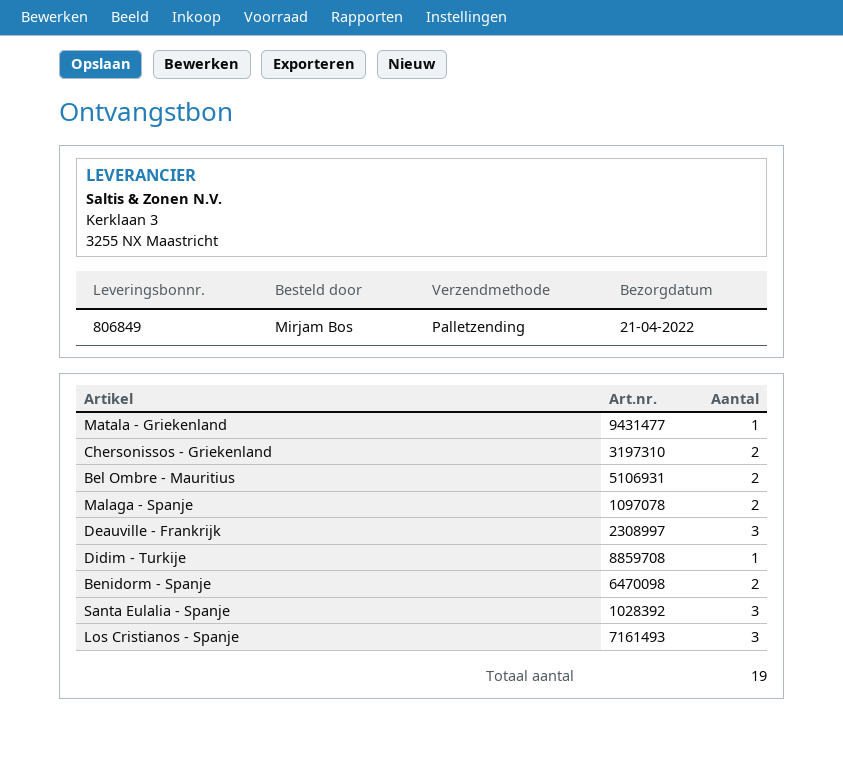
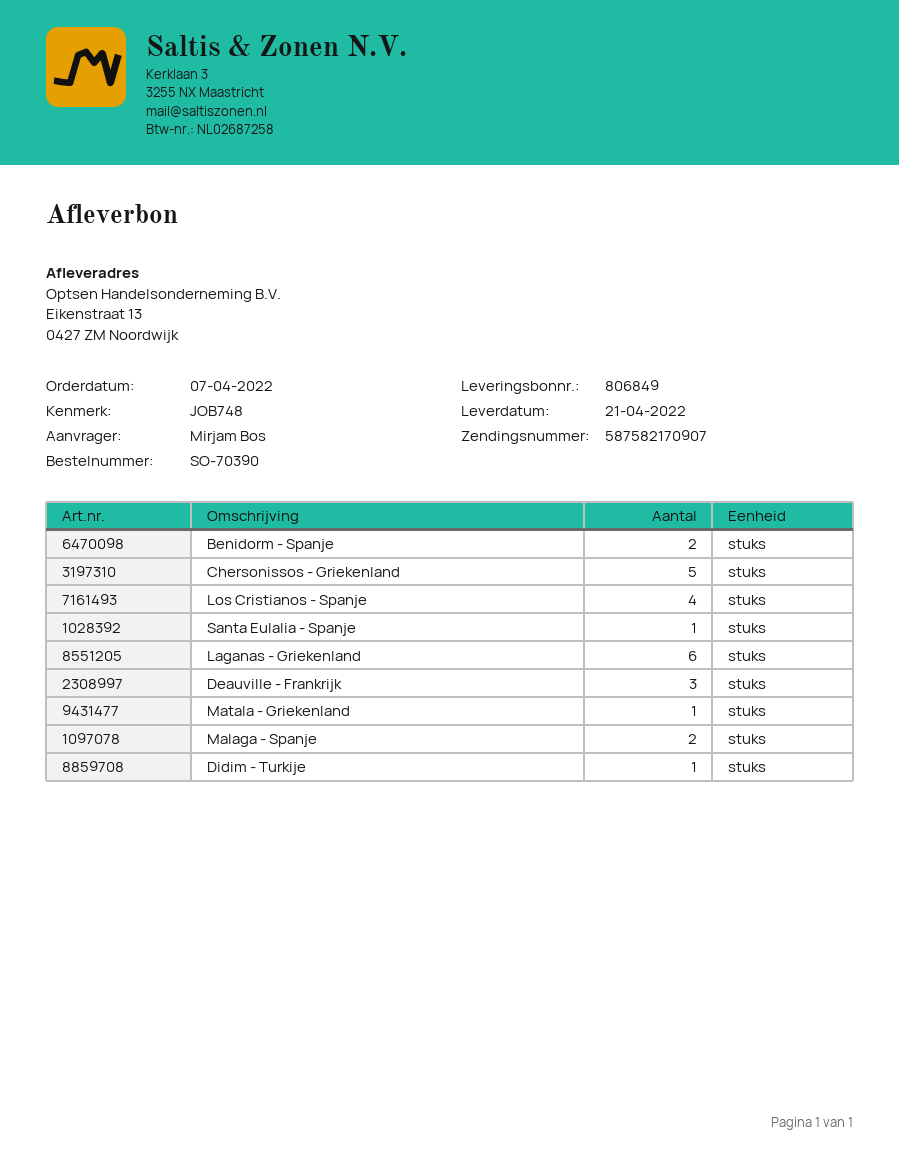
Chersonissos - Griekenland: 2 -> 5
Bel Ombre - Mauritius: 2 -> none
Santa Eulalia - Spanje: 3 -> 1
Los Cristianos - Spanje: 3 -> 4
Laganas - Griekenland: none -> 6

